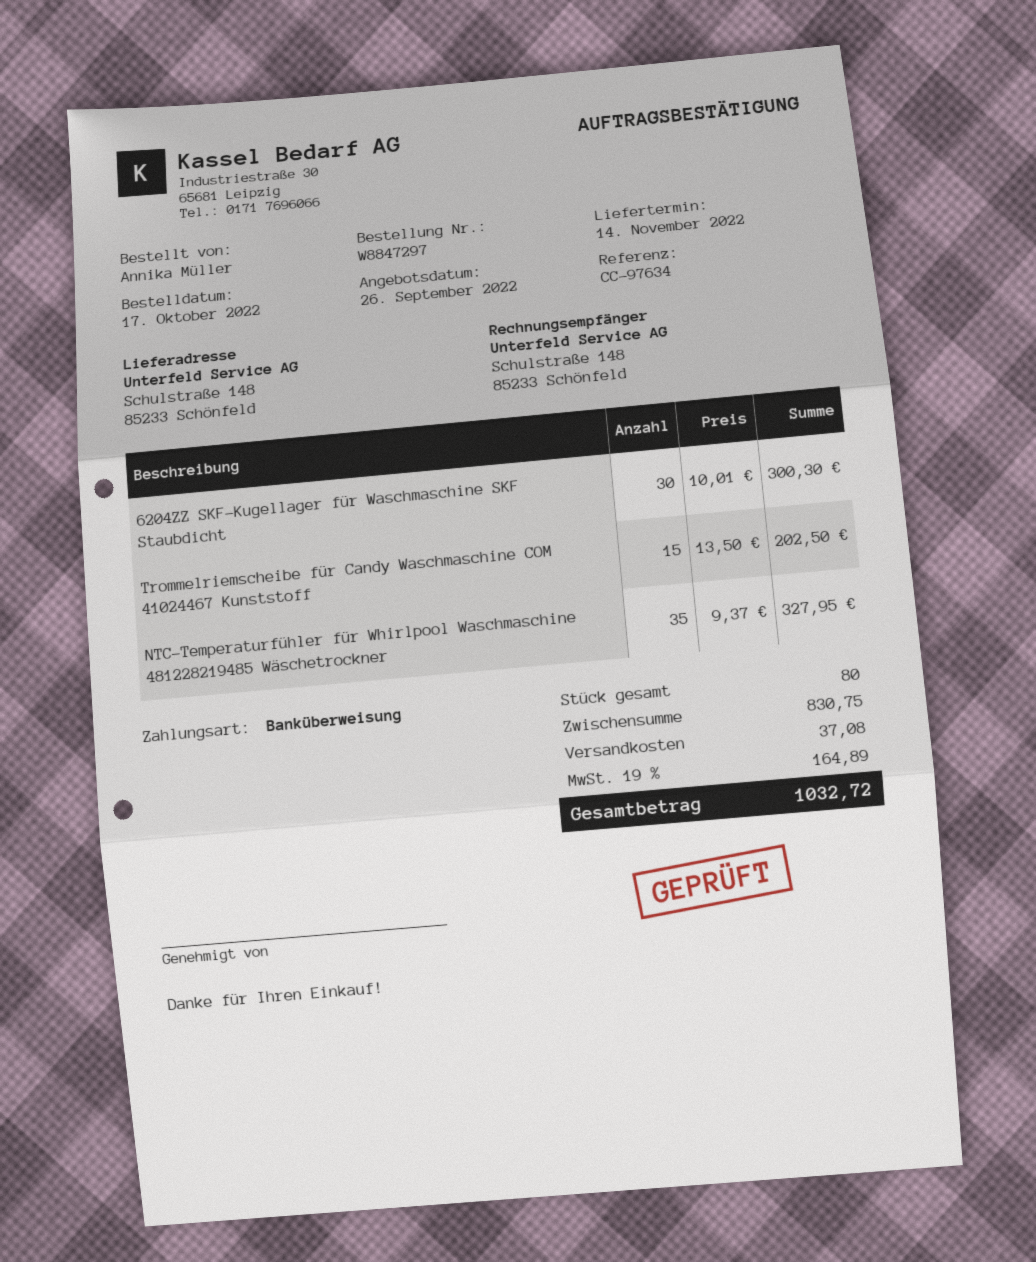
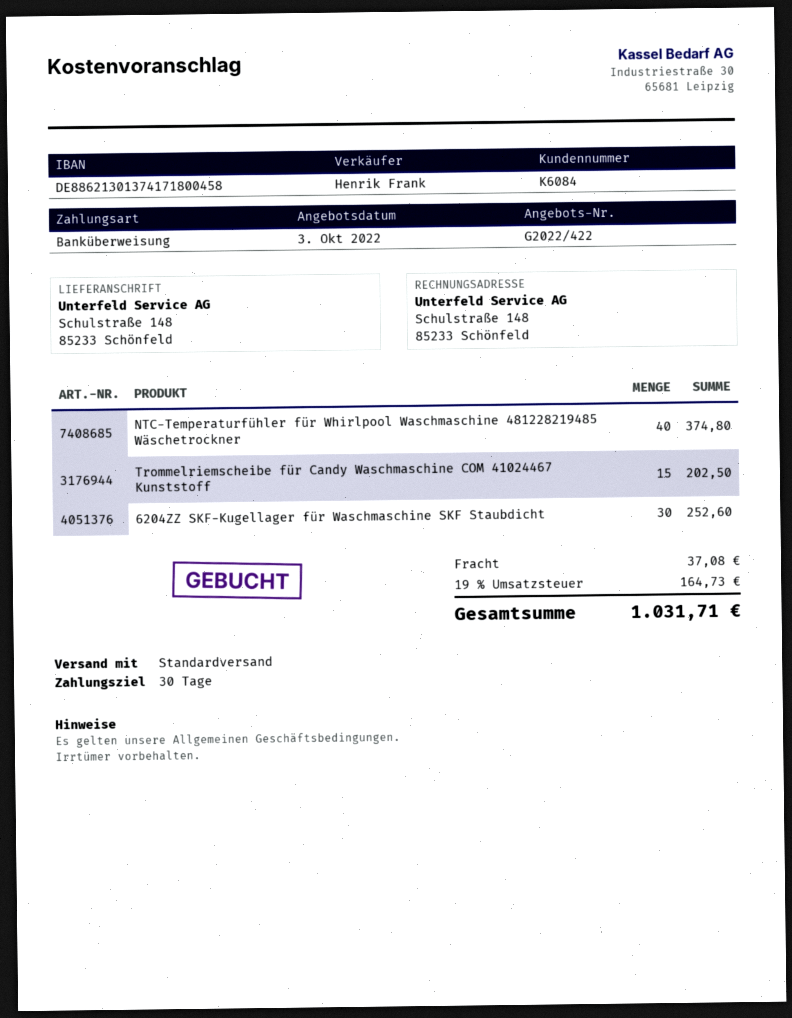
quote date: 2022-09-26 -> 2022-10-03
6204ZZ SKF-Kugellager für Waschmaschine SKF Staubdicht: 30 for 300.30 -> 30 for 252.60
NTC-Temperaturfühler für Whirlpool Waschmaschine 481228219485 Wäschetrockner: 35 for 327.95 -> 40 for 374.80
tax: 19% = 164.89 -> 19% = 164.73
total: 1032.72 -> 1031.71

